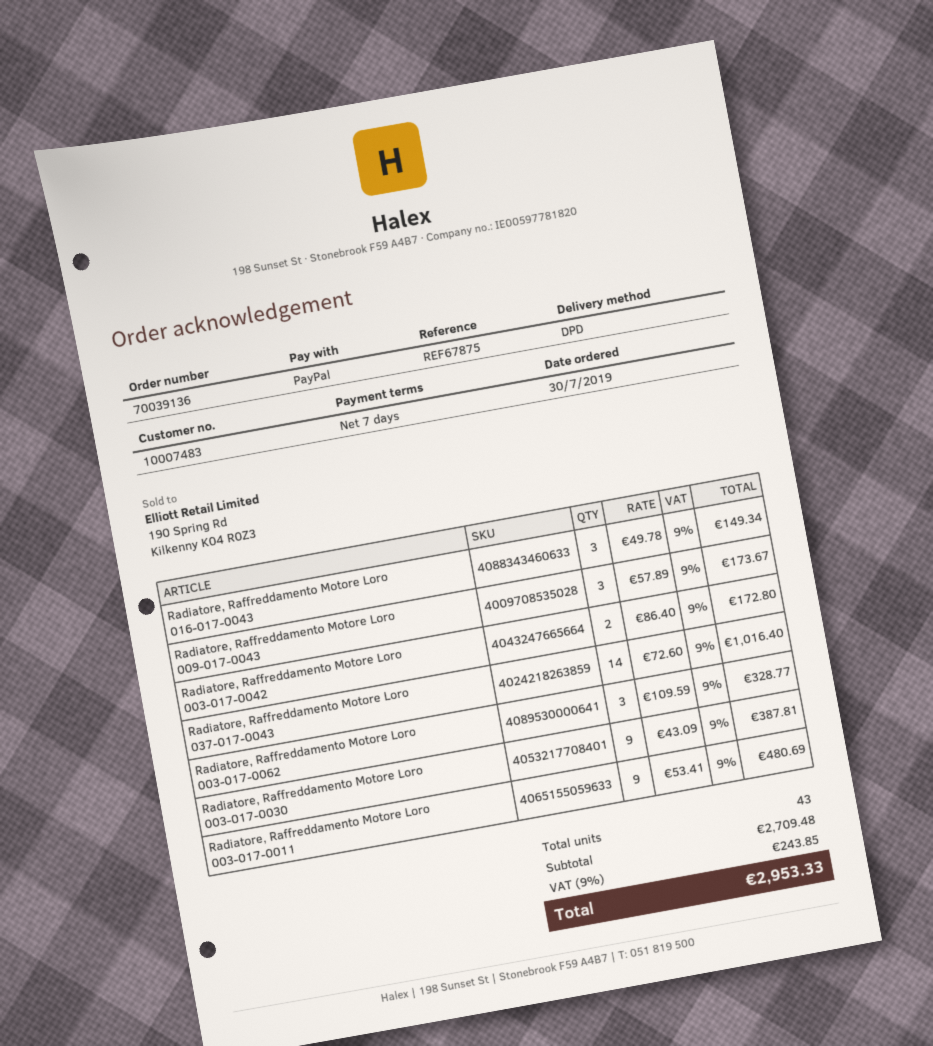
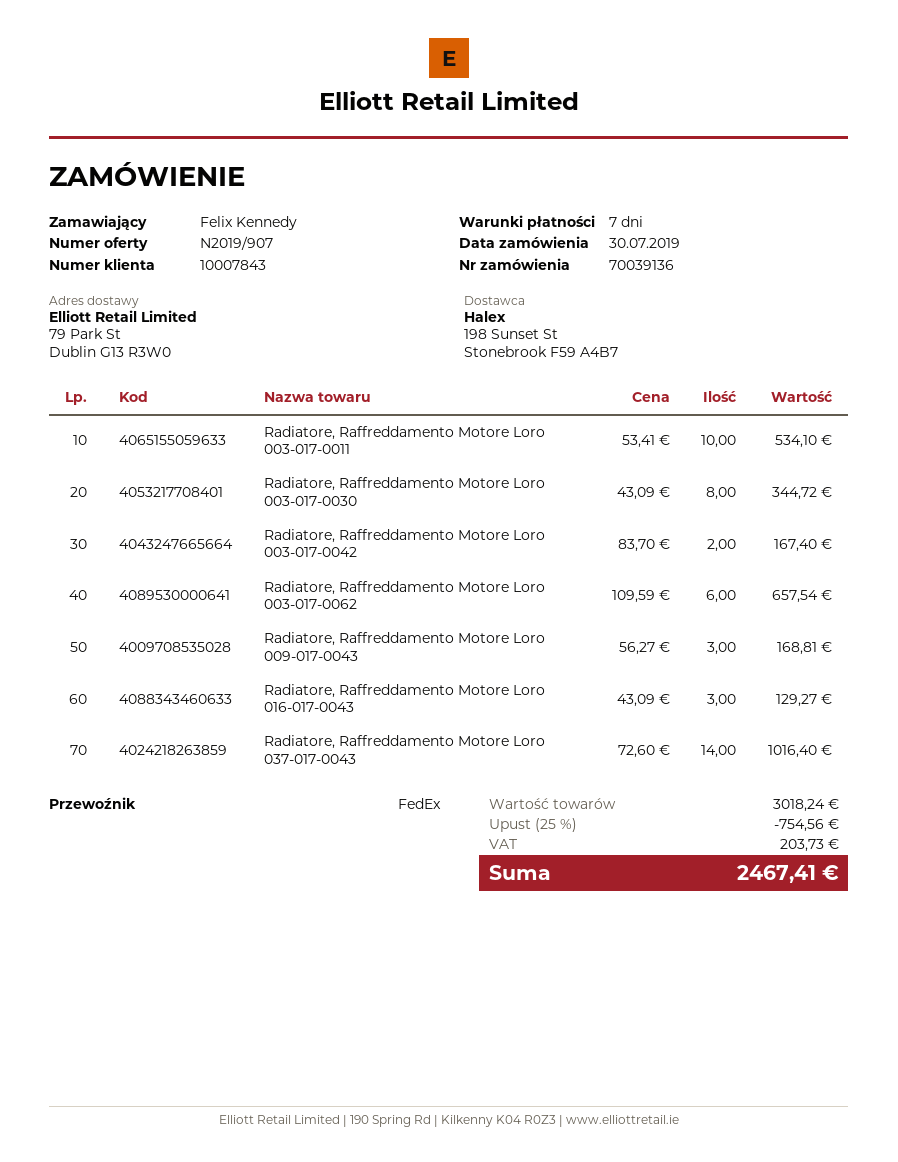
customer number: 10007483 -> 10007843
shipping method: DPD -> FedEx
Radiatore, Raffreddamento Motore Loro 016-017-0043: 3 x 49.78 = 149.34 -> 3 x 43.09 = 129.27
Radiatore, Raffreddamento Motore Loro 009-017-0043: 3 x 57.89 = 173.67 -> 3 x 56.27 = 168.81
Radiatore, Raffreddamento Motore Loro 003-017-0042: 2 x 86.40 = 172.80 -> 2 x 83.70 = 167.40
Radiatore, Raffreddamento Motore Loro 003-017-0062: 3 x 109.59 = 328.77 -> 6 x 109.59 = 657.54
Radiatore, Raffreddamento Motore Loro 003-017-0030: 9 x 43.09 = 387.81 -> 8 x 43.09 = 344.72
Radiatore, Raffreddamento Motore Loro 003-017-0011: 9 x 53.41 = 480.69 -> 10 x 53.41 = 534.10
subtotal: 2709.48 -> 3018.24
discount: none -> 25% = 754.56
tax: 243.85 -> 203.73
total: 2953.33 -> 2467.41

